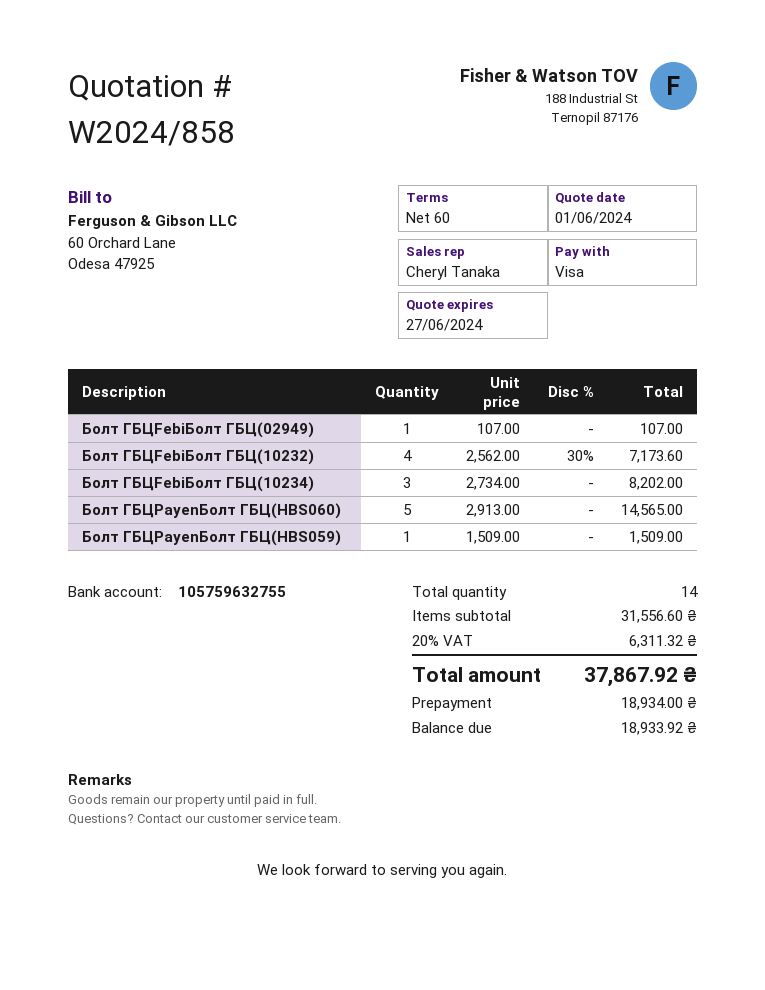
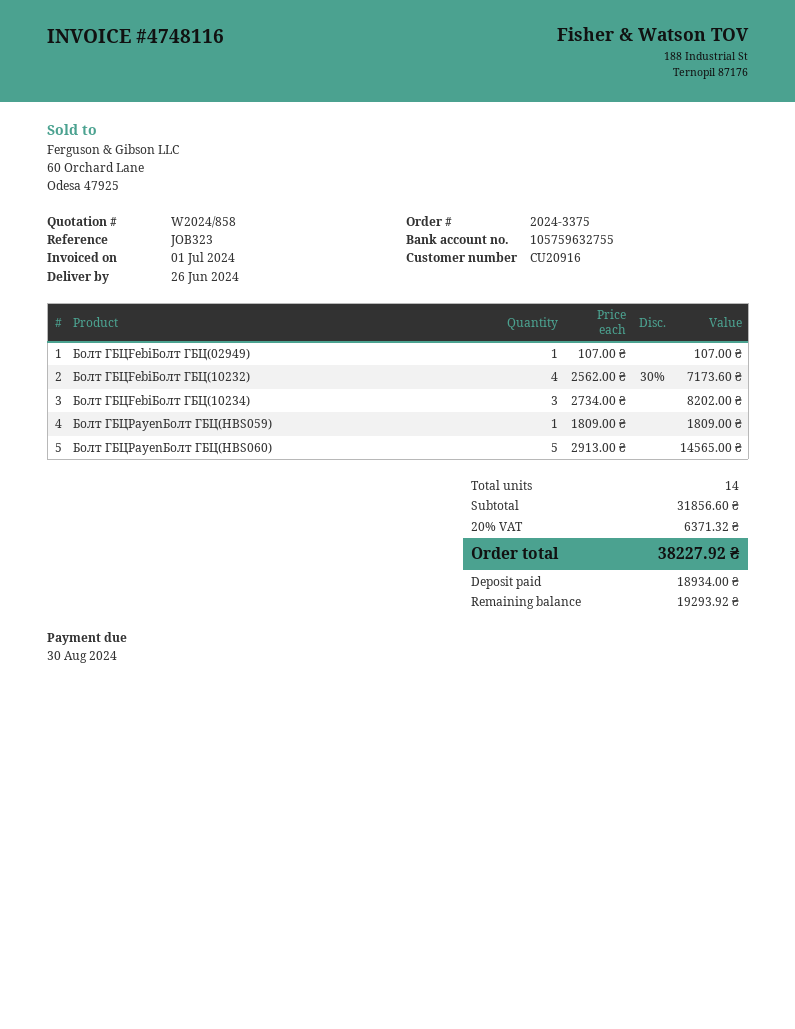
Болт ГБЦPayenБолт ГБЦ(HBS059): 1 x 1509.00 = 1509.00 -> 1 x 1809.00 = 1809.00
subtotal: 31556.60 -> 31856.60
tax: 20% = 6311.32 -> 20% = 6371.32
total: 37867.92 -> 38227.92
balance: 18933.92 -> 19293.92

